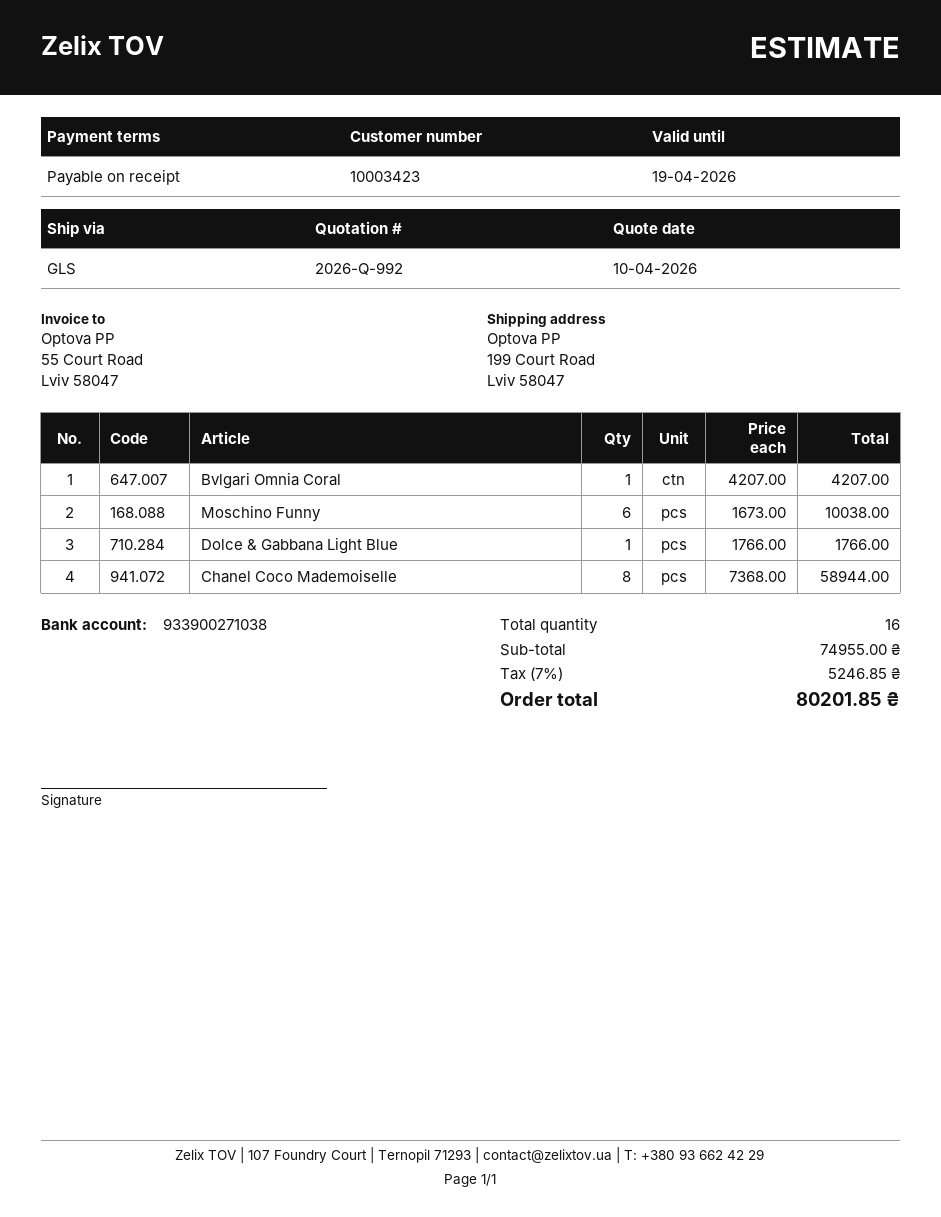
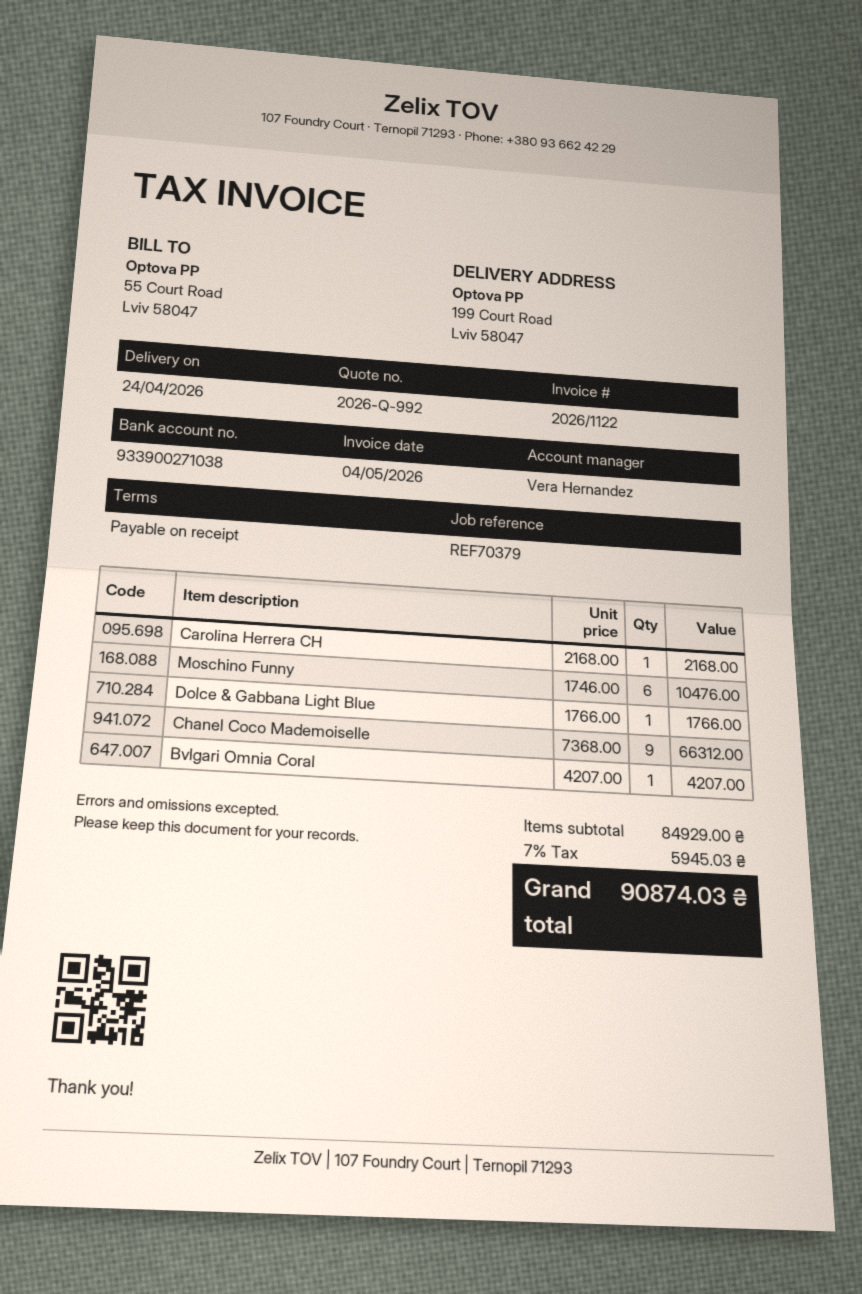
Moschino Funny: 6 x 1673.00 = 10038.00 -> 6 x 1746.00 = 10476.00
Chanel Coco Mademoiselle: 8 x 7368.00 = 58944.00 -> 9 x 7368.00 = 66312.00
Carolina Herrera CH: none -> 1 x 2168.00 = 2168.00
subtotal: 74955.00 -> 84929.00
tax: 7% = 5246.85 -> 7% = 5945.03
total: 80201.85 -> 90874.03

